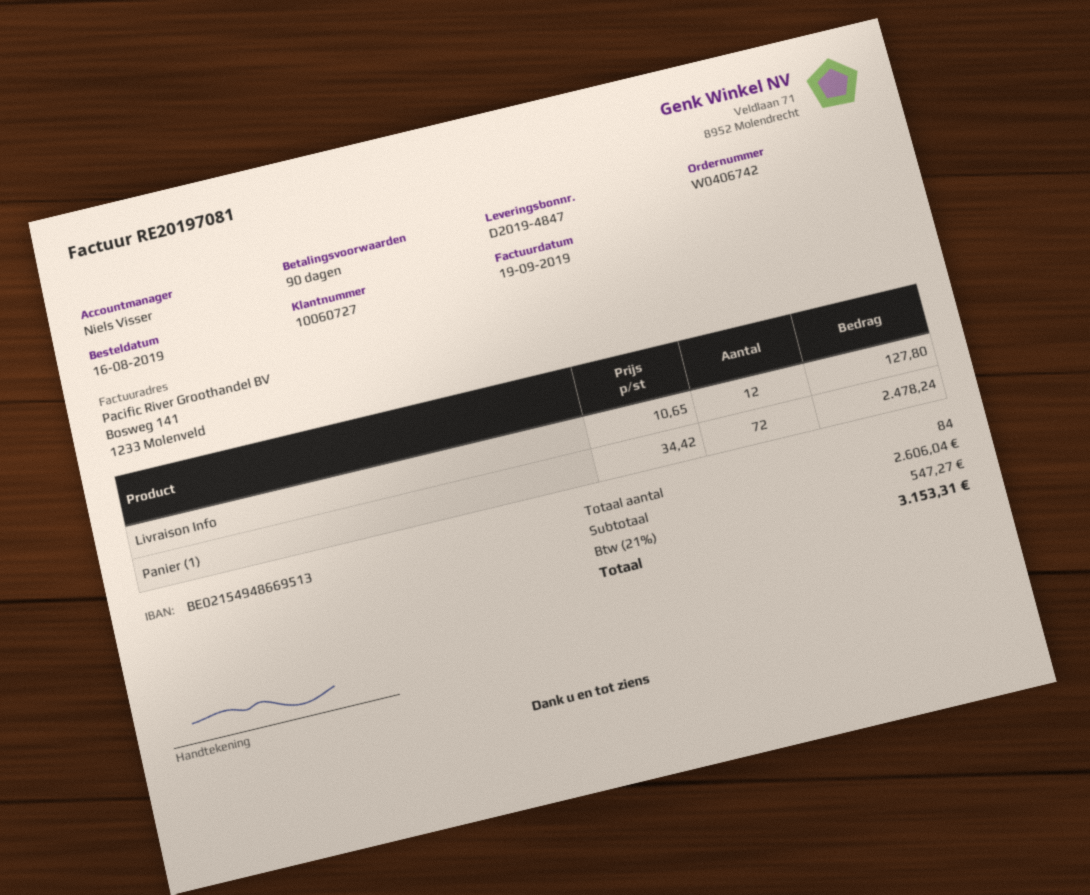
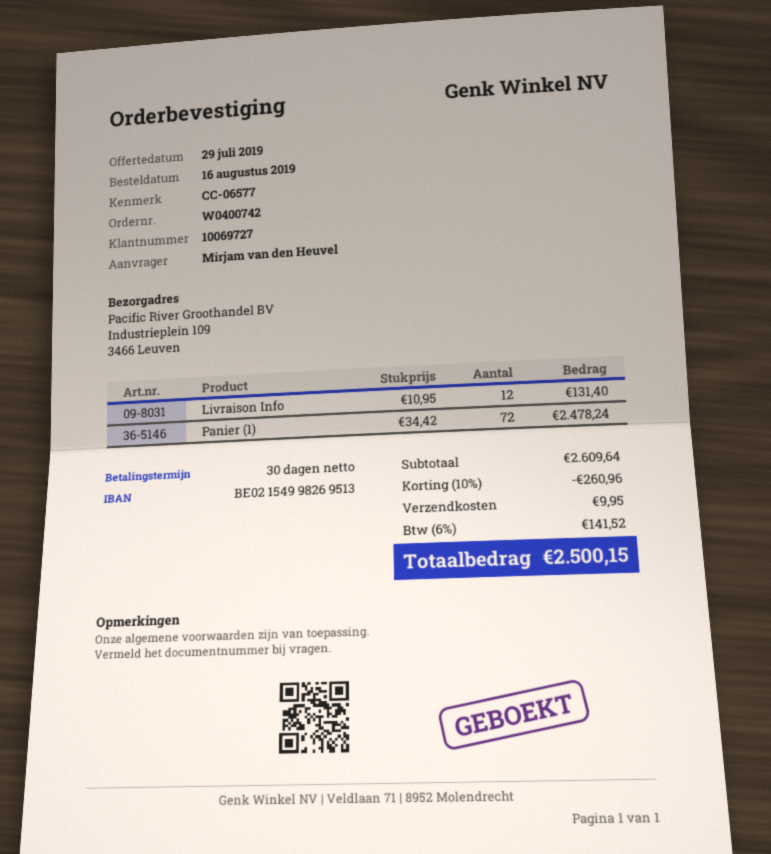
order number: W0406742 -> W0400742
payment terms: 90 days -> 30 days
customer number: 10060727 -> 10069727
bank account: BE02154948669513 -> BE02154998269513
Livraison Info: 12 x 10.65 = 127.80 -> 12 x 10.95 = 131.40
subtotal: 2606.04 -> 2609.64
discount: none -> 10% = 260.96
shipping: none -> 9.95
tax: 21% = 547.27 -> 6% = 141.52
total: 3153.31 -> 2500.15

